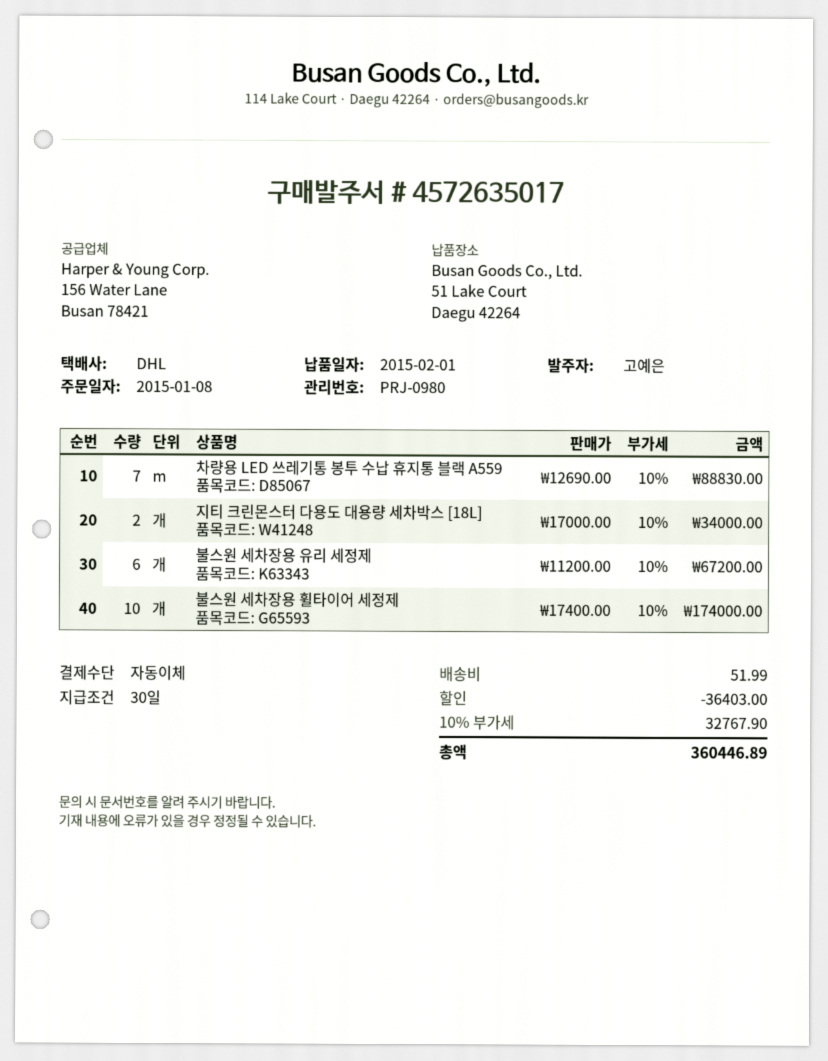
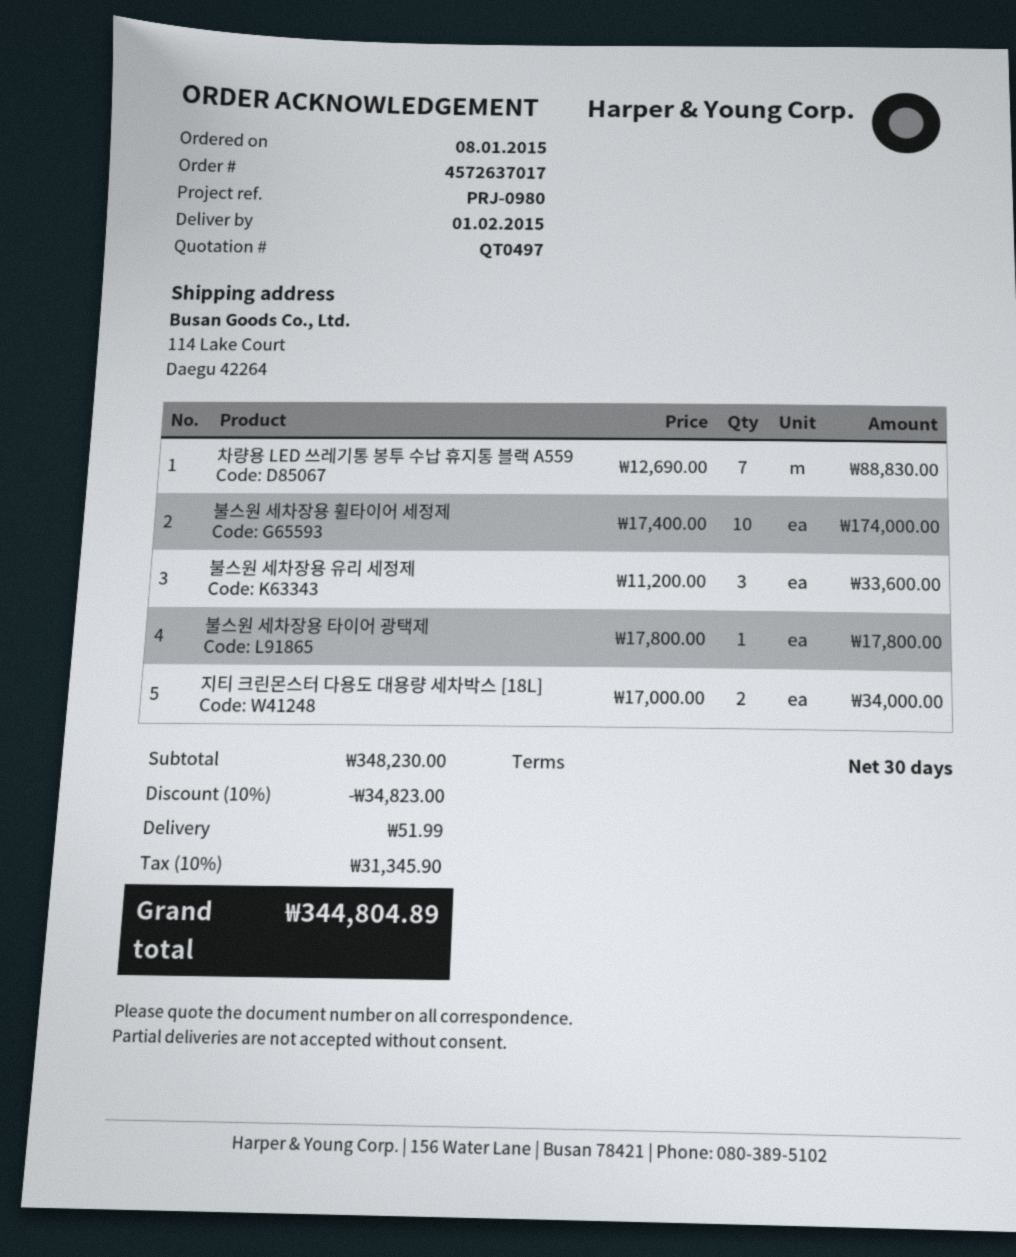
order number: 4572635017 -> 4572637017
ship to: 51 Lake Court, Daegu 42264 -> 114 Lake Court, Daegu 42264
불스원 세차장용 유리 세정제: 6 x 11200.00 = 67200.00 -> 3 x 11200.00 = 33600.00
불스원 세차장용 타이어 광택제: none -> 1 x 17800.00 = 17800.00
discount: 36403.00 -> 34823.00
tax: 10% = 32767.90 -> 10% = 31345.90
total: 360446.89 -> 344804.89

